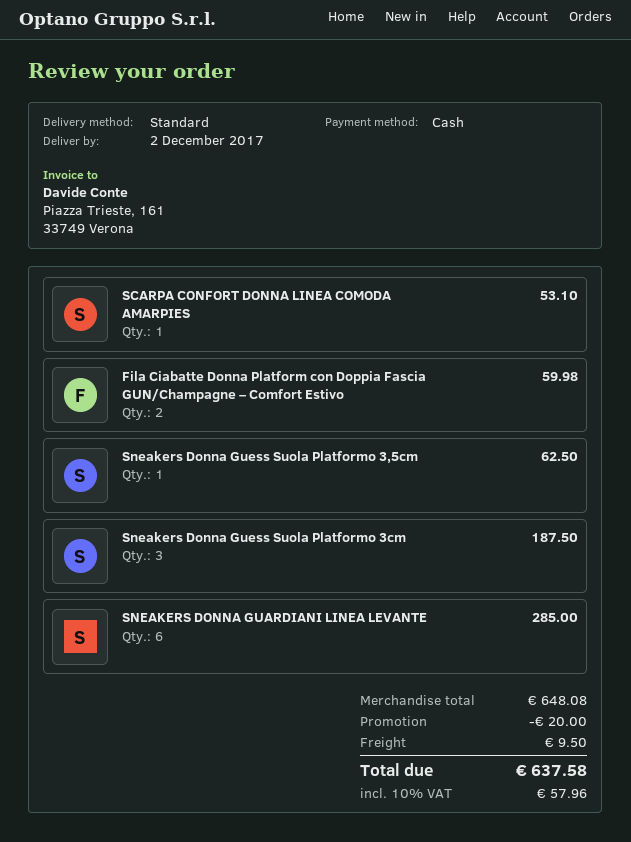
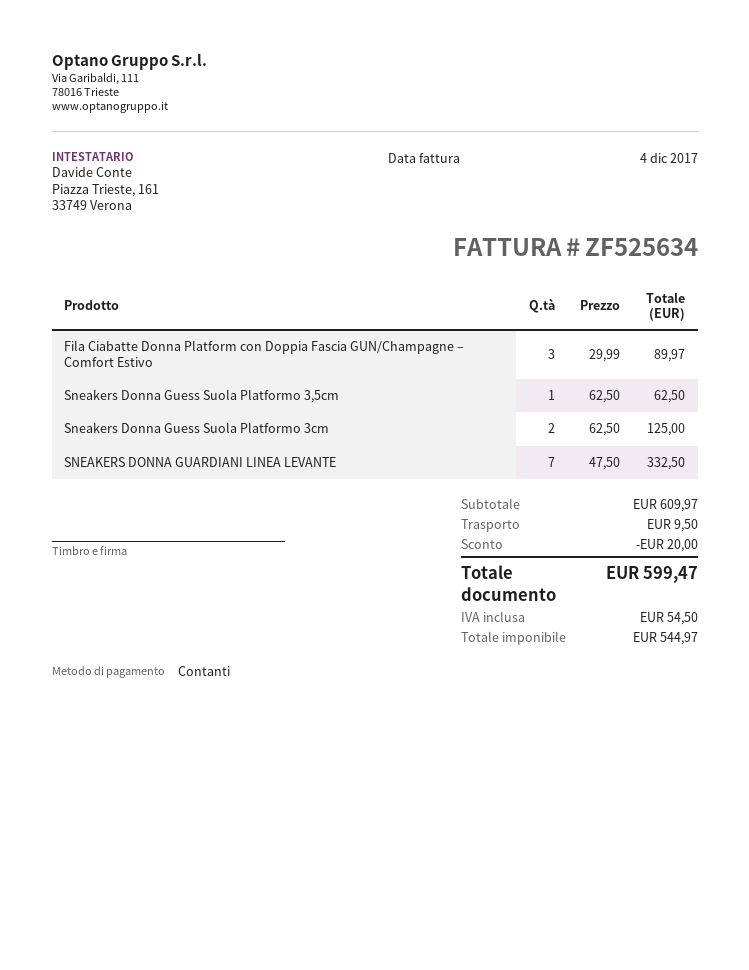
SCARPA CONFORT DONNA LINEA COMODA AMARPIES: 1 for 53.10 -> none
Fila Ciabatte Donna Platform con Doppia Fascia GUN/Champagne – Comfort Estivo: 2 for 59.98 -> 3 for 89.97
Sneakers Donna Guess Suola Platformo 3cm: 3 for 187.50 -> 2 for 125.00
SNEAKERS DONNA GUARDIANI LINEA LEVANTE: 6 for 285.00 -> 7 for 332.50
subtotal: 648.08 -> 609.97
tax: 57.96 -> 54.50
total: 637.58 -> 599.47

